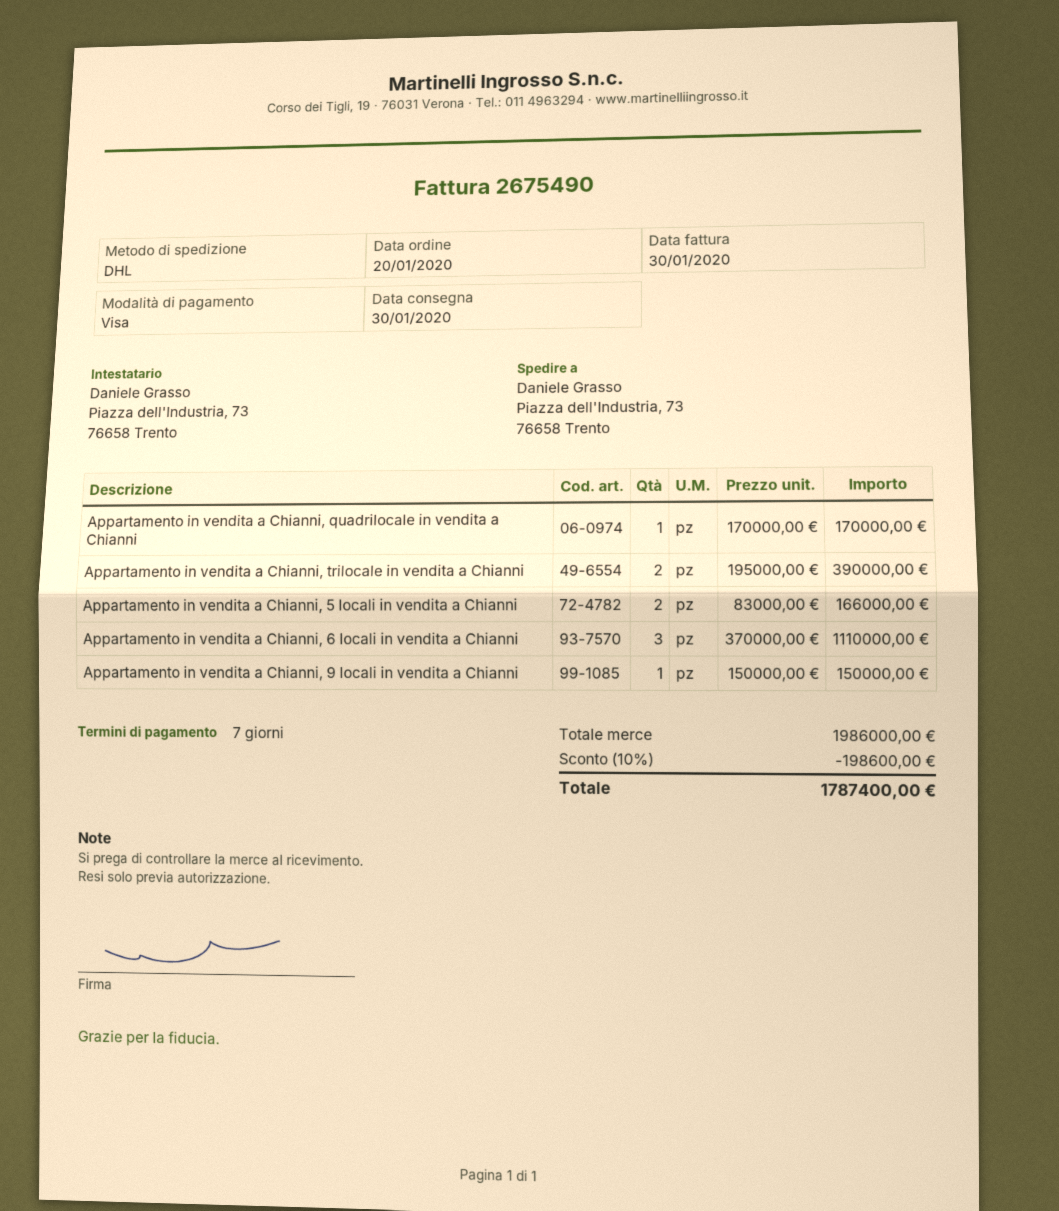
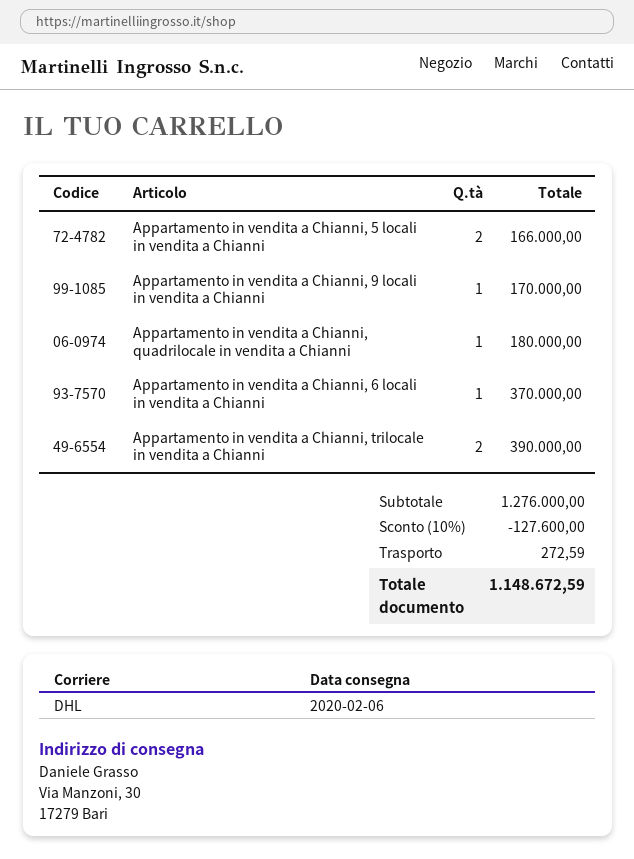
delivery date: 2020-01-30 -> 2020-02-06
ship to: Piazza dell'Industria, 73, 76658 Trento -> Via Manzoni, 30, 17279 Bari
Appartamento in vendita a Chianni, quadrilocale in vendita a Chianni: 1 for 170000.00 -> 1 for 180000.00
Appartamento in vendita a Chianni, 6 locali in vendita a Chianni: 3 for 1110000.00 -> 1 for 370000.00
Appartamento in vendita a Chianni, 9 locali in vendita a Chianni: 1 for 150000.00 -> 1 for 170000.00
subtotal: 1986000.00 -> 1276000.00
discount: 10% = 198600.00 -> 10% = 127600.00
shipping: none -> 272.59
total: 1787400.00 -> 1148672.59

